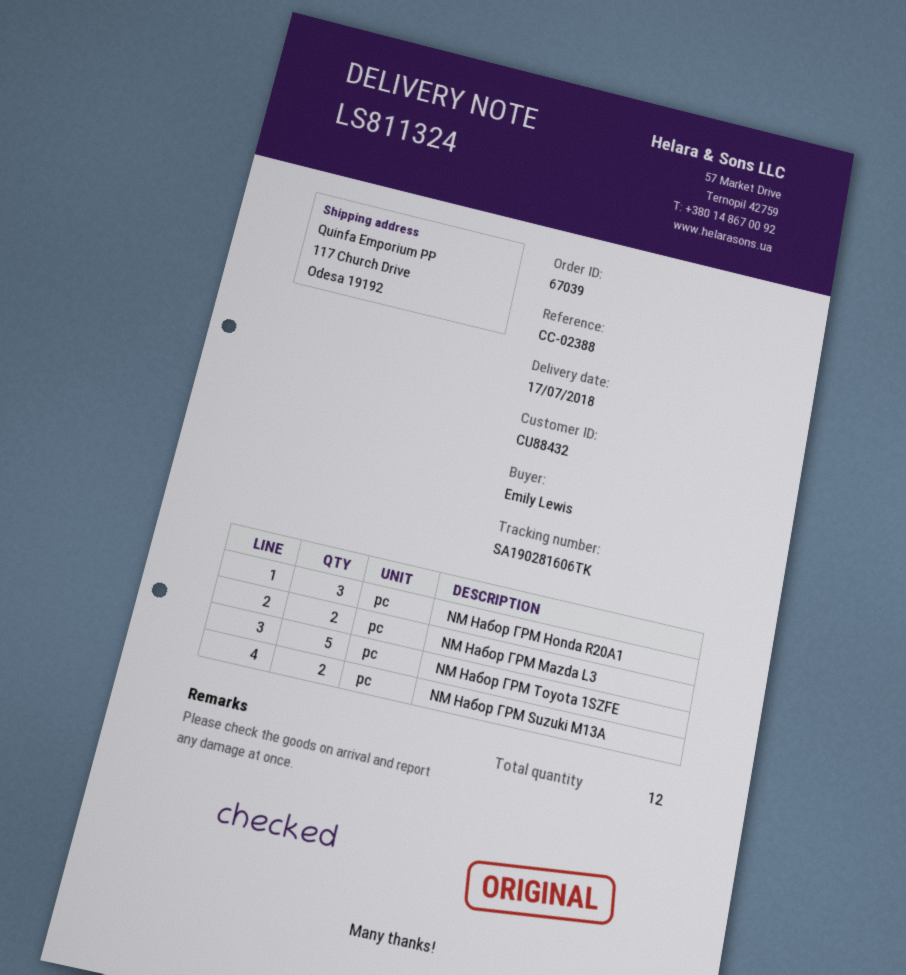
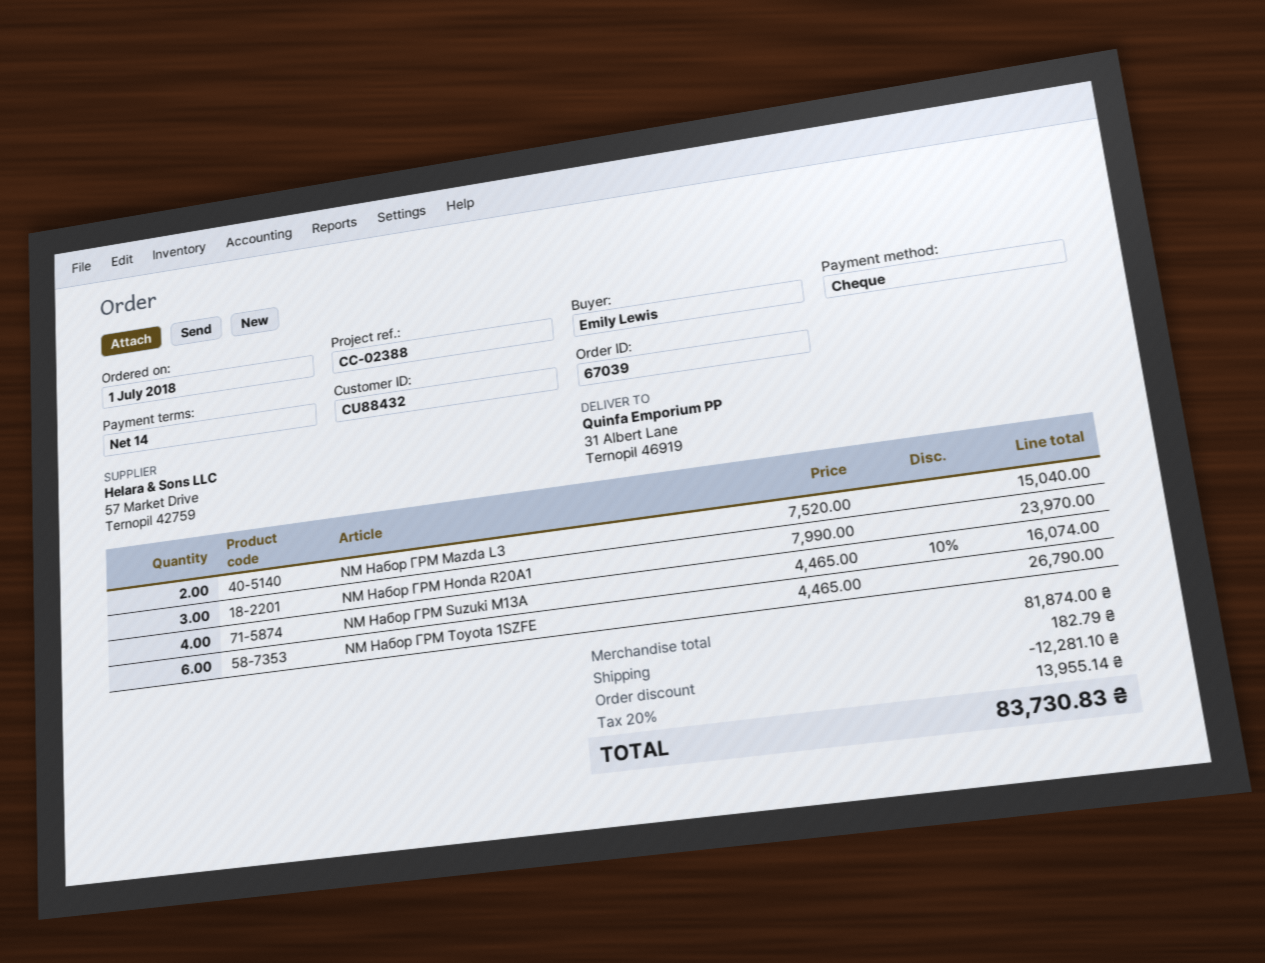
ship to: 117 Church Drive, Odesa 19192 -> 31 Albert Lane, Ternopil 46919
NM Набор ГРМ Toyota 1SZFE: 5 -> 6
NM Набор ГРМ Suzuki M13A: 2 -> 4

